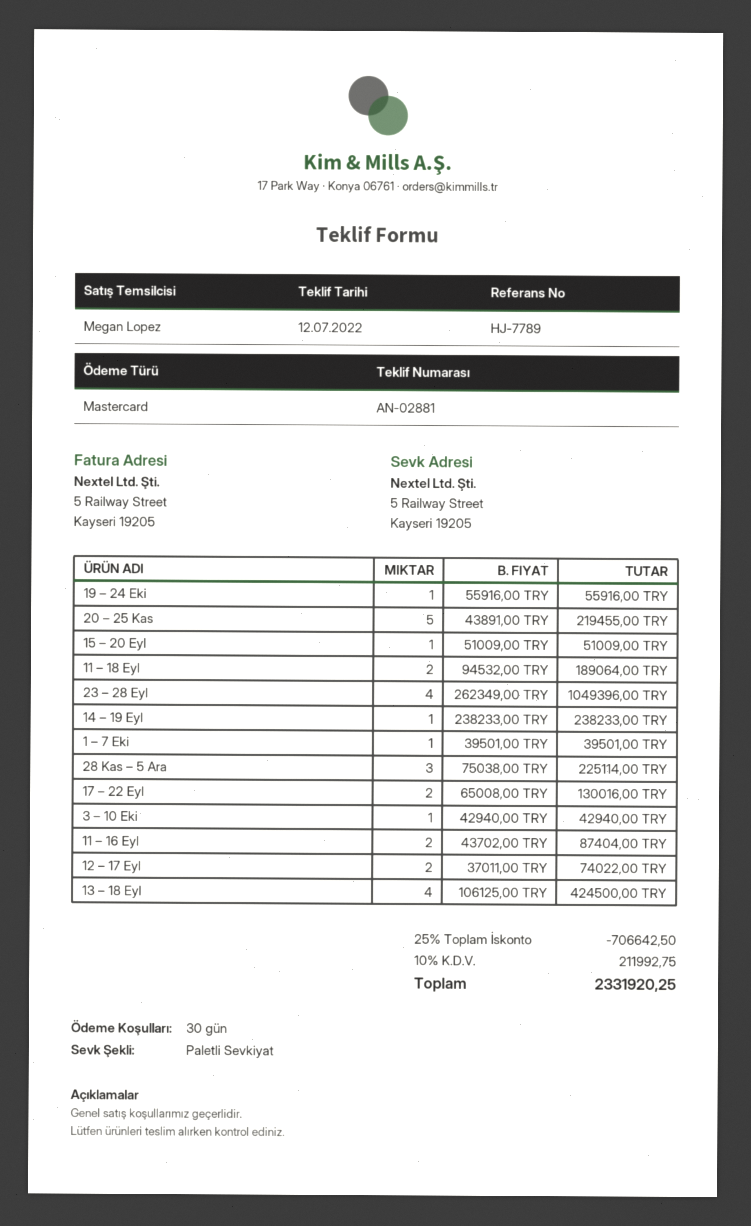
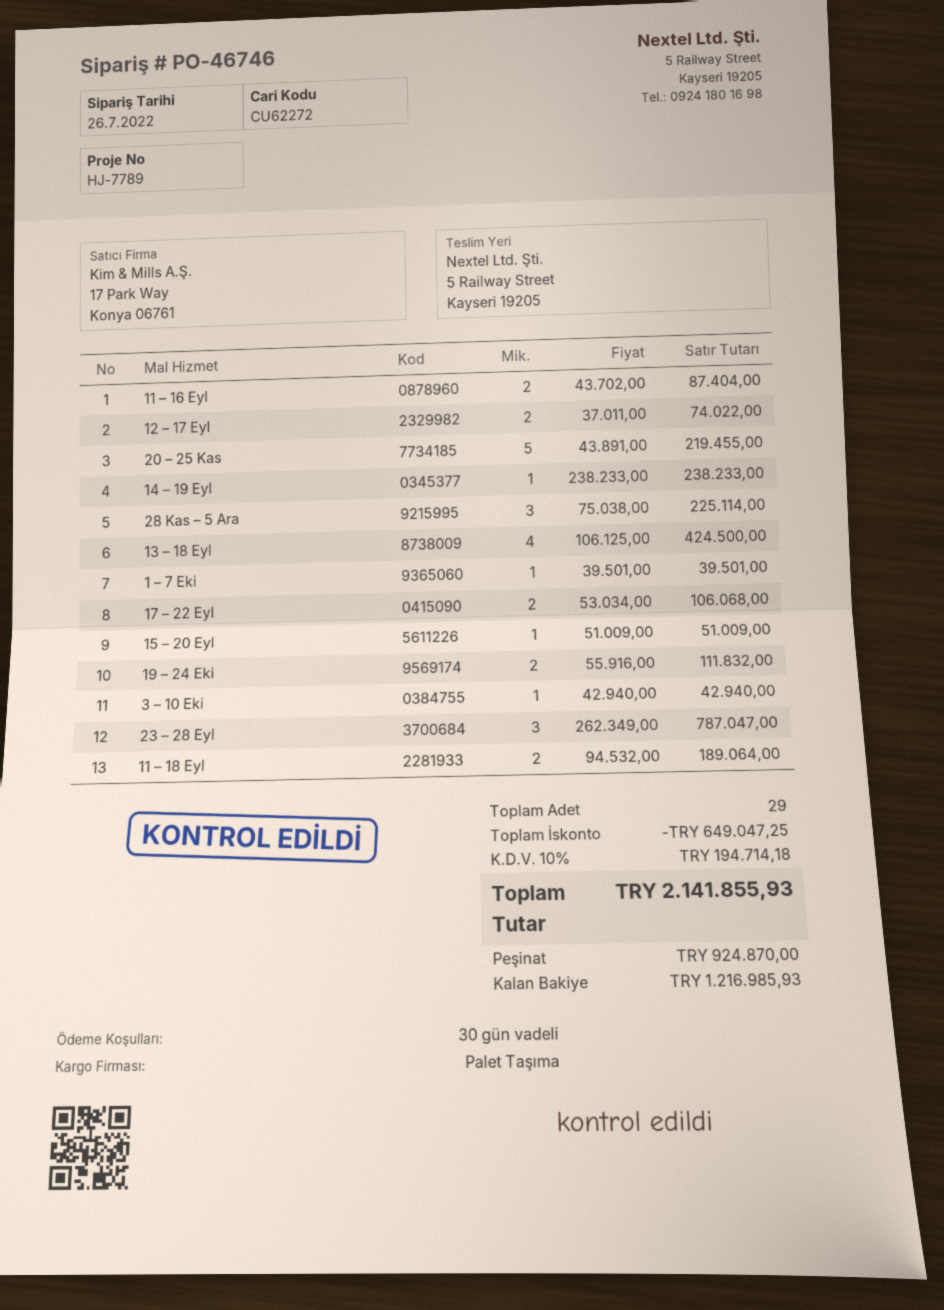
19 – 24 Eki: 1 x 55916.00 = 55916.00 -> 2 x 55916.00 = 111832.00
23 – 28 Eyl: 4 x 262349.00 = 1049396.00 -> 3 x 262349.00 = 787047.00
17 – 22 Eyl: 2 x 65008.00 = 130016.00 -> 2 x 53034.00 = 106068.00
discount: 706642.50 -> 649047.25
tax: 10% = 211992.75 -> 10% = 194714.18
total: 2331920.25 -> 2141855.93

